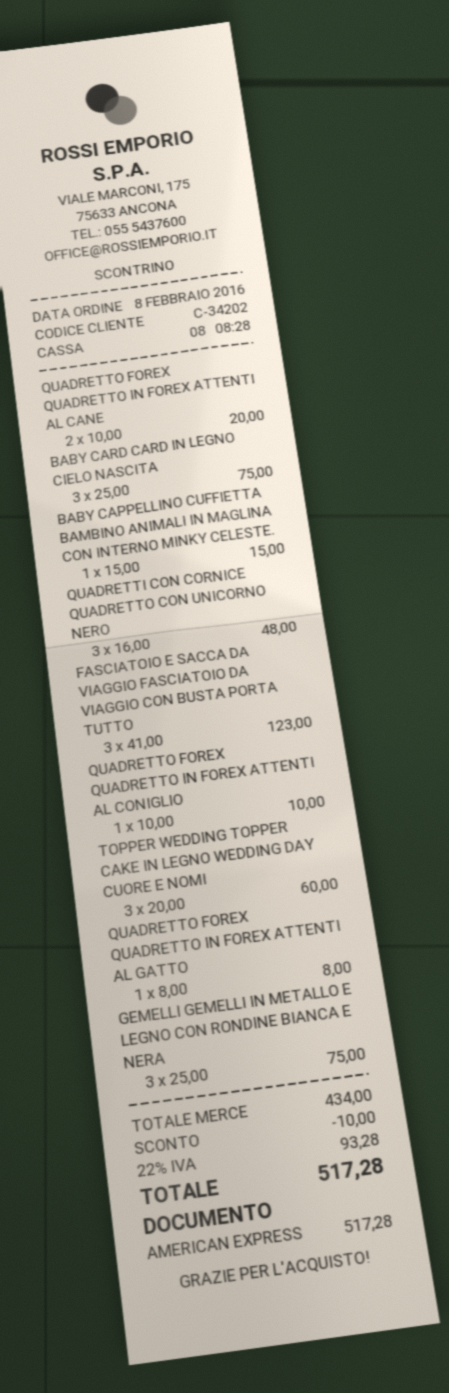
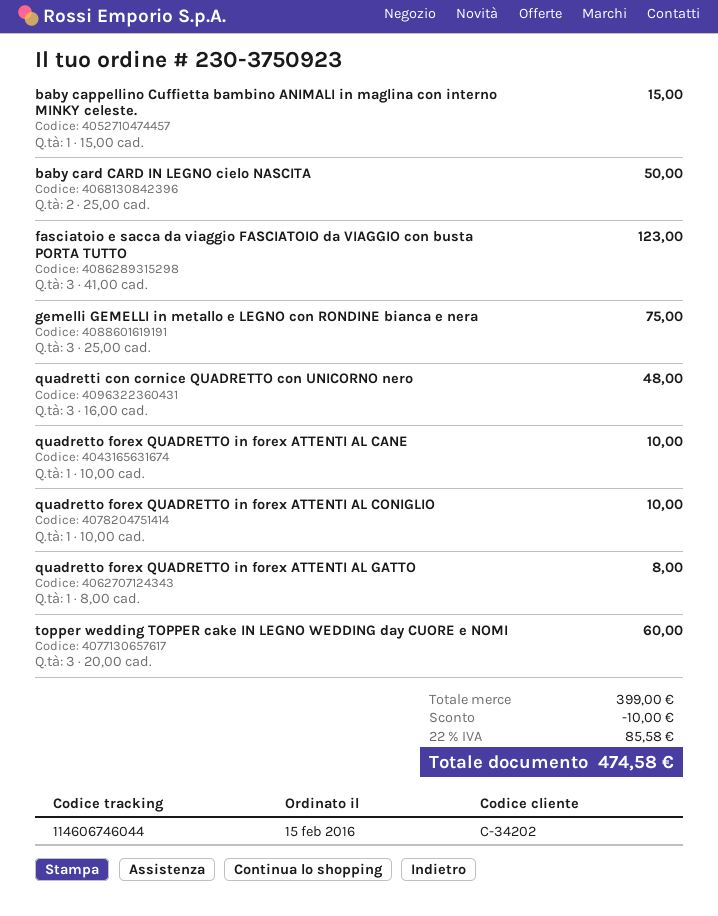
order date: 2016-02-08 -> 2016-02-15
QUADRETTO FOREX QUADRETTO IN FOREX ATTENTI AL CANE: 2 x 10.00 = 20.00 -> 1 x 10.00 = 10.00
BABY CARD CARD IN LEGNO CIELO NASCITA: 3 x 25.00 = 75.00 -> 2 x 25.00 = 50.00
subtotal: 434.00 -> 399.00
tax: 22% = 93.28 -> 22% = 85.58
total: 517.28 -> 474.58

